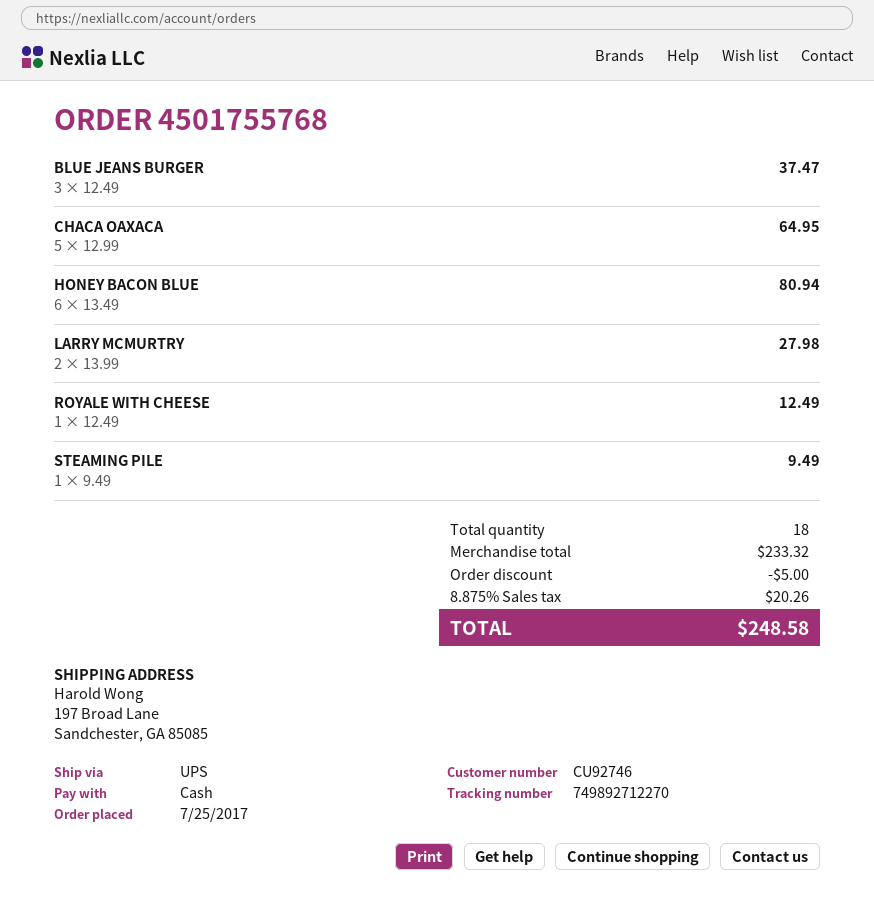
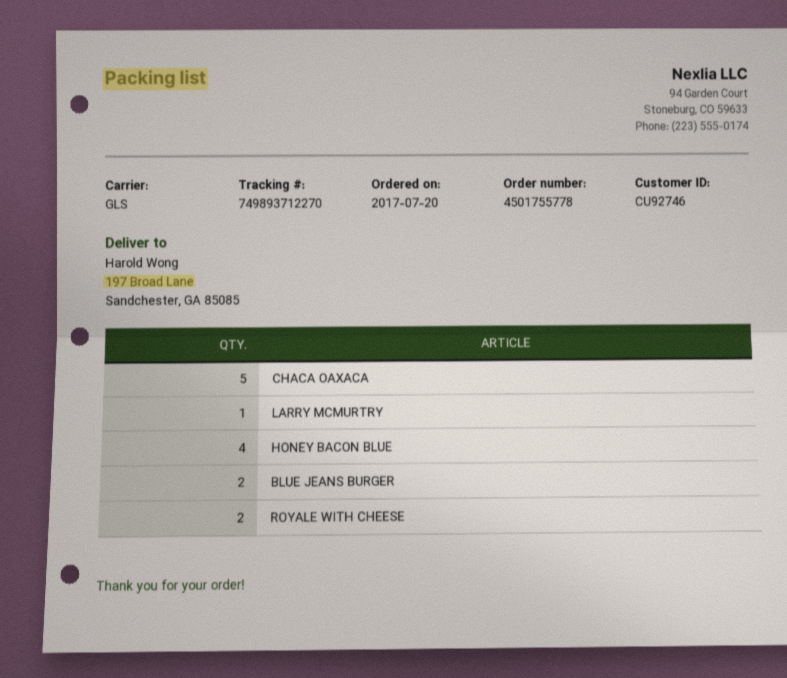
order number: 4501755768 -> 4501755778
order date: 2017-07-25 -> 2017-07-20
shipping method: UPS -> GLS
tracking number: 749892712270 -> 749893712270
BLUE JEANS BURGER: 3 -> 2
HONEY BACON BLUE: 6 -> 4
LARRY MCMURTRY: 2 -> 1
ROYALE WITH CHEESE: 1 -> 2
STEAMING PILE: 1 -> none

